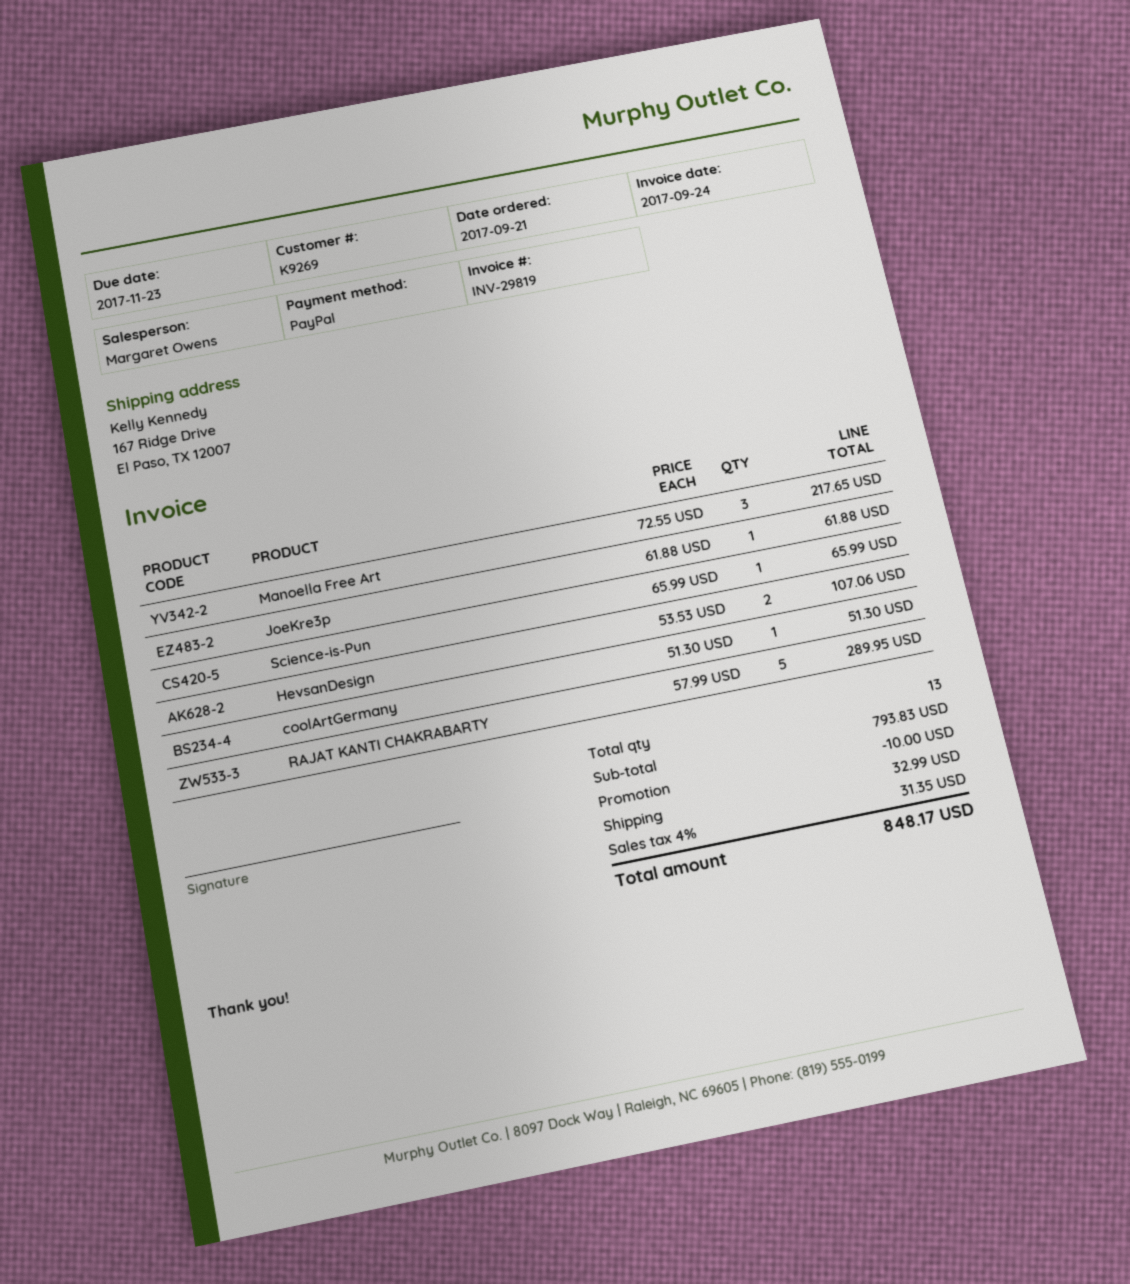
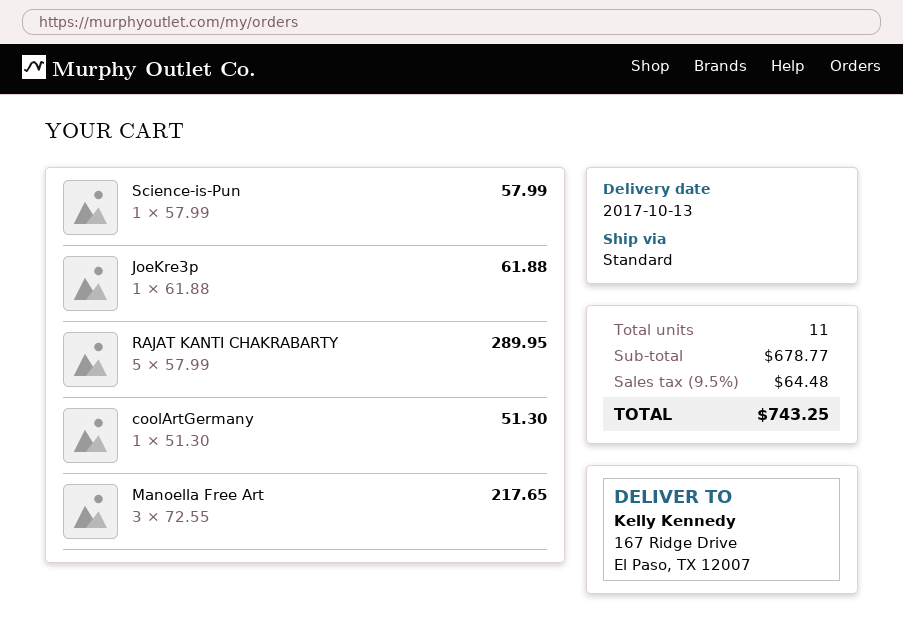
Science-is-Pun: 1 x 65.99 = 65.99 -> 1 x 57.99 = 57.99
HevsanDesign: 2 x 53.53 = 107.06 -> none
total quantity: 13 -> 11
subtotal: 793.83 -> 678.77
discount: 10.00 -> none
shipping: 32.99 -> none
tax: 4% = 31.35 -> 9.5% = 64.48
total: 848.17 -> 743.25

